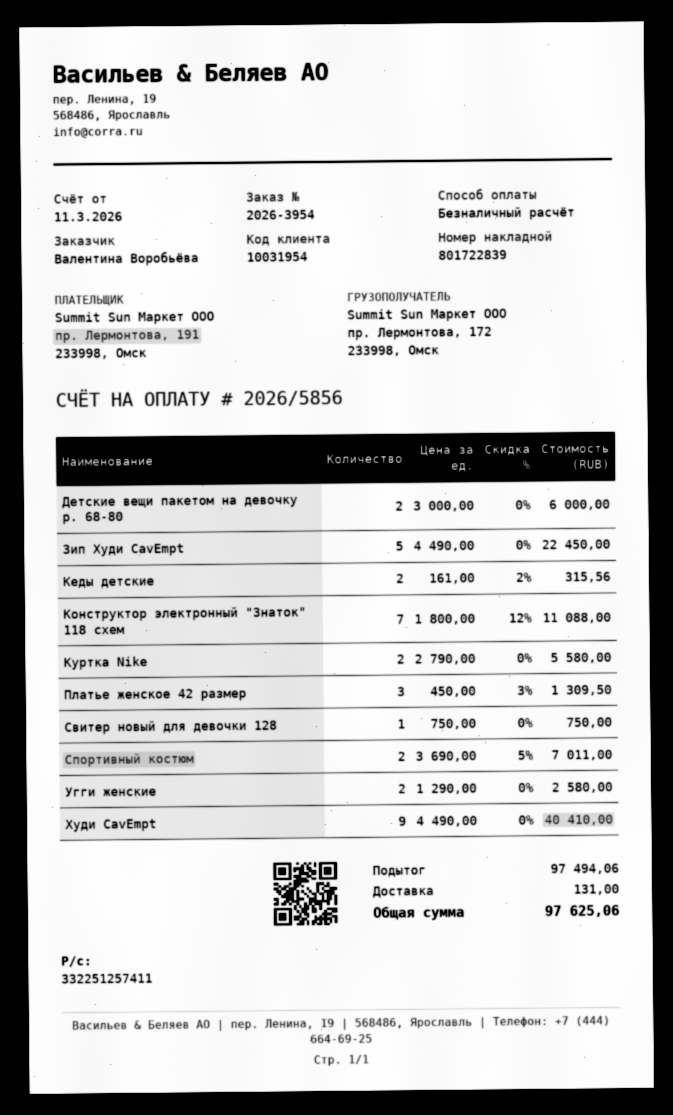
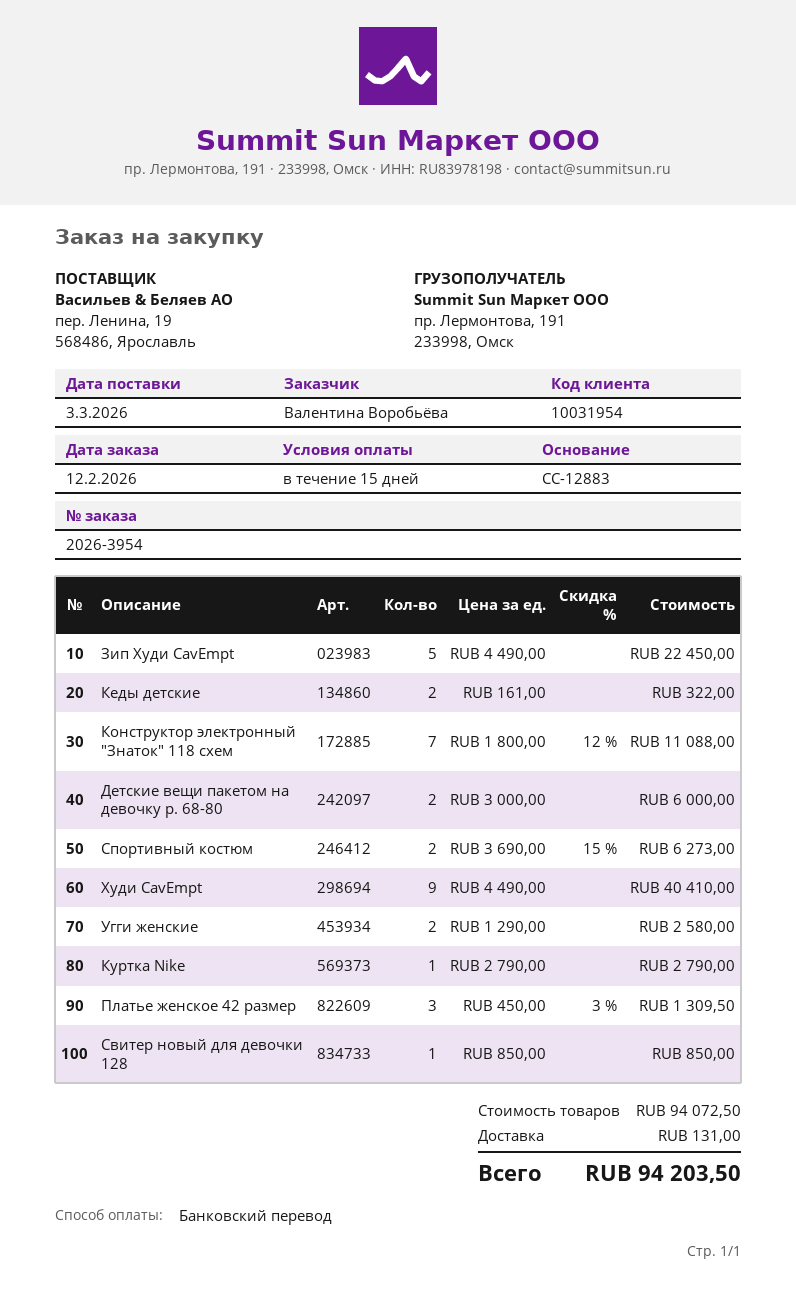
ship to: пр. Лермонтова, 172, 233998, Омск -> пр. Лермонтова, 191, 233998, Омск
Кеды детские: 2 x 161.00 - 2% = 315.56 -> 2 x 161.00 = 322.00
Куртка Nike: 2 x 2790.00 = 5580.00 -> 1 x 2790.00 = 2790.00
Свитер новый для девочки 128: 1 x 750.00 = 750.00 -> 1 x 850.00 = 850.00
Спортивный костюм: 2 x 3690.00 - 5% = 7011.00 -> 2 x 3690.00 - 15% = 6273.00
subtotal: 97494.06 -> 94072.50
total: 97625.06 -> 94203.50

